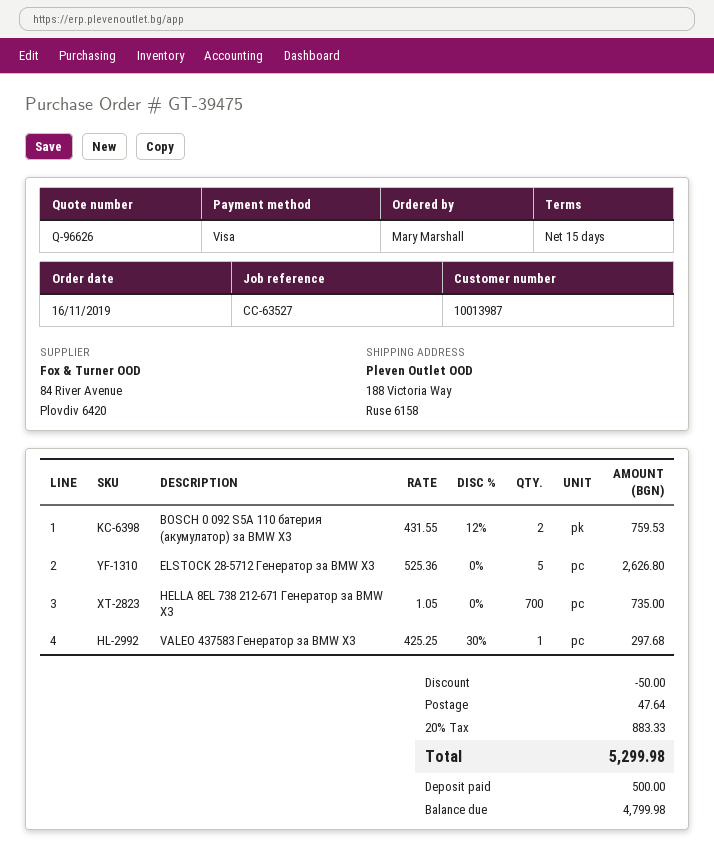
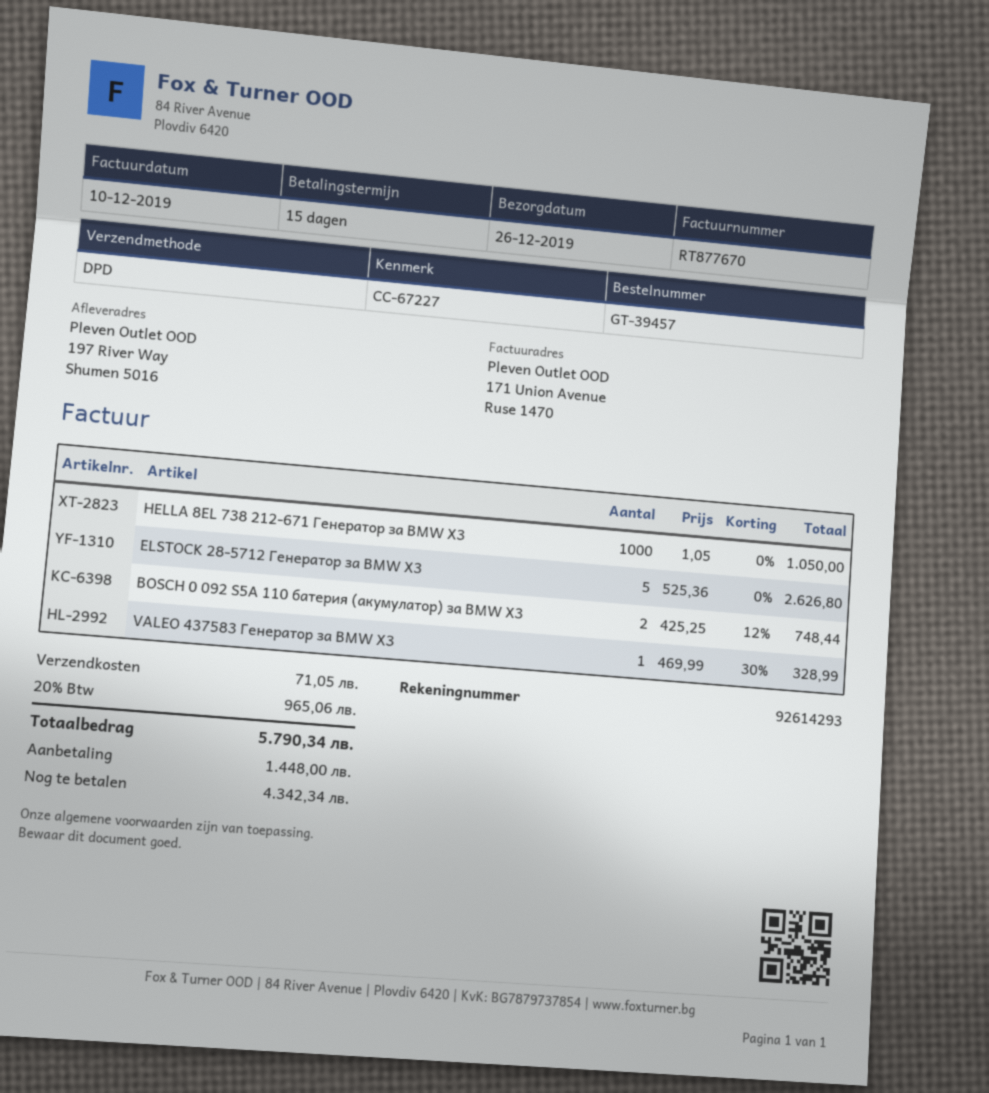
order number: GT-39475 -> GT-39457
reference: CC-63527 -> CC-67227
ship to: 188 Victoria Way, Ruse 6158 -> 197 River Way, Shumen 5016
BOSCH 0 092 S5A 110 батерия (акумулатор) за BMW X3: 2 x 431.55 - 12% = 759.53 -> 2 x 425.25 - 12% = 748.44
HELLA 8EL 738 212-671 Генератор за BMW X3: 700 x 1.05 = 735.00 -> 1000 x 1.05 = 1050.00
VALEO 437583 Генератор за BMW X3: 1 x 425.25 - 30% = 297.68 -> 1 x 469.99 - 30% = 328.99
discount: 50.00 -> none
shipping: 47.64 -> 71.05
tax: 20% = 883.33 -> 20% = 965.06
total: 5299.98 -> 5790.34
deposit: 500.00 -> 1448.00
balance: 4799.98 -> 4342.34

